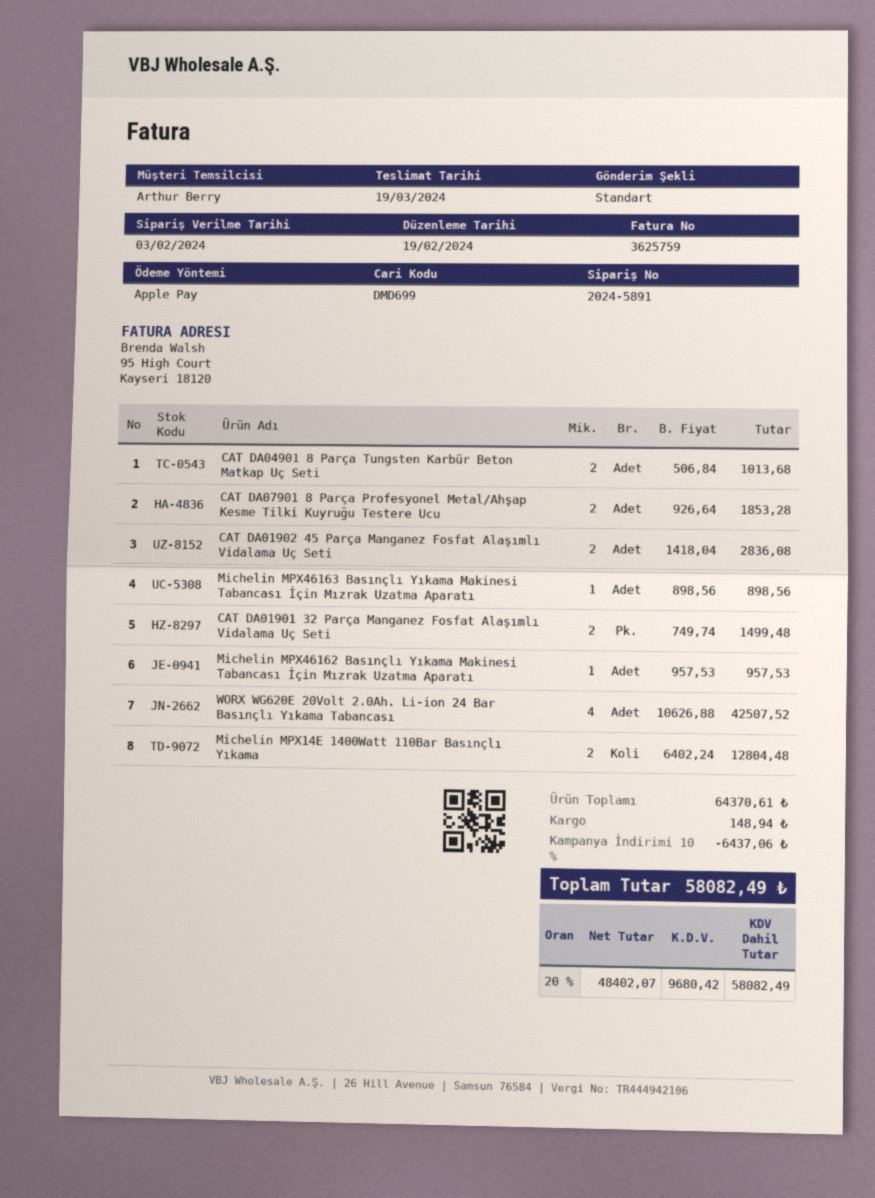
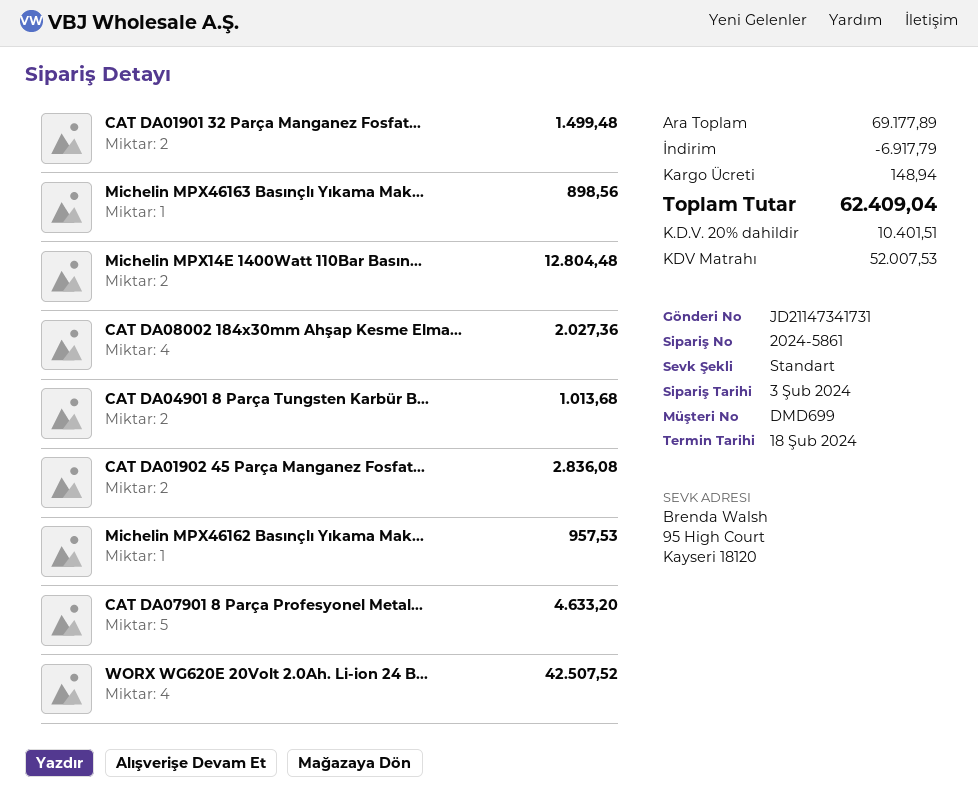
order number: 2024-5891 -> 2024-5861
delivery date: 2024-03-19 -> 2024-02-18
CAT DA07901 8 Parça Profesyonel Metal/Ahşap Kesme Tilki Kuyruğu Testere Ucu: 2 for 1853.28 -> 5 for 4633.20
CAT DA08002 184x30mm Ahşap Kesme Elma...: none -> 4 for 2027.36
subtotal: 64370.61 -> 69177.89
discount: 6437.06 -> 6917.79
net: 48402.07 -> 52007.53
tax: 20% = 9680.42 -> 20% = 10401.51
total: 58082.49 -> 62409.04

